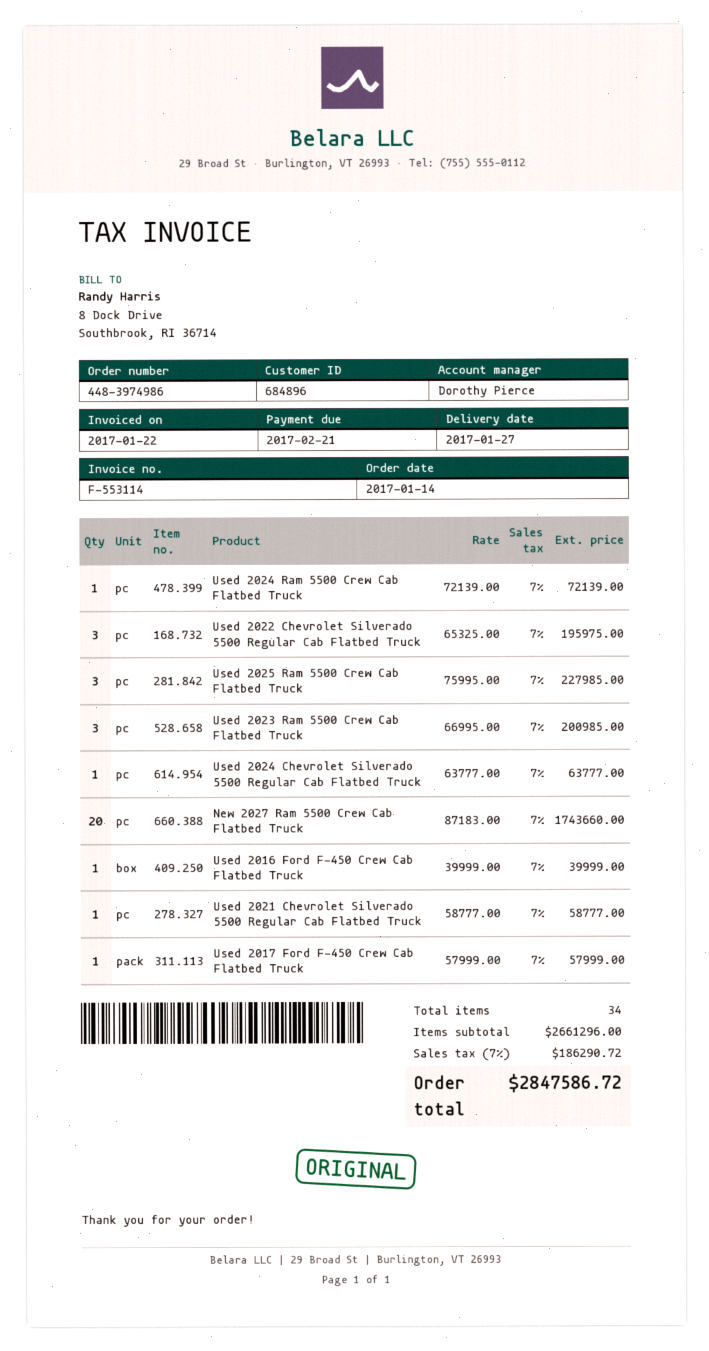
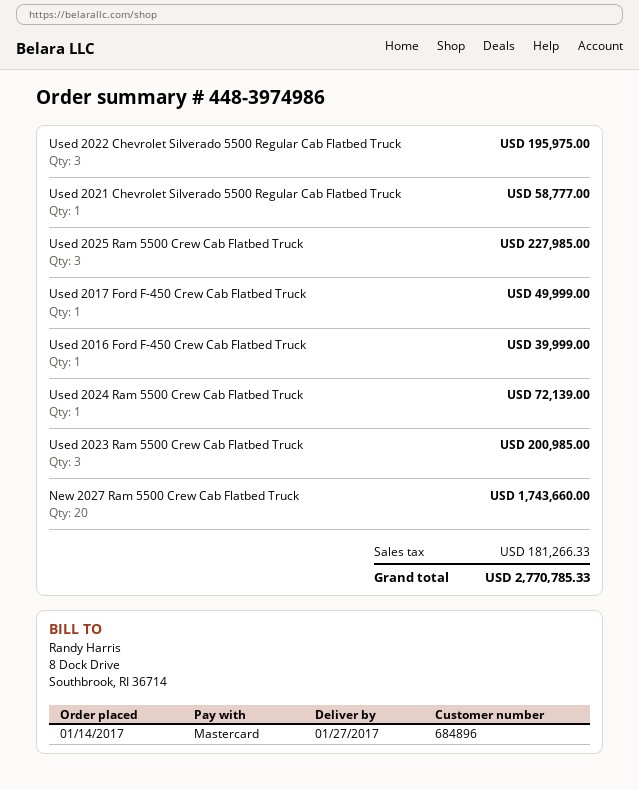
Used 2024 Chevrolet Silverado 5500 Regular Cab Flatbed Truck: 1 for 63777.00 -> none
Used 2017 Ford F-450 Crew Cab Flatbed Truck: 1 for 57999.00 -> 1 for 49999.00
tax: 186290.72 -> 181266.33
total: 2847586.72 -> 2770785.33

